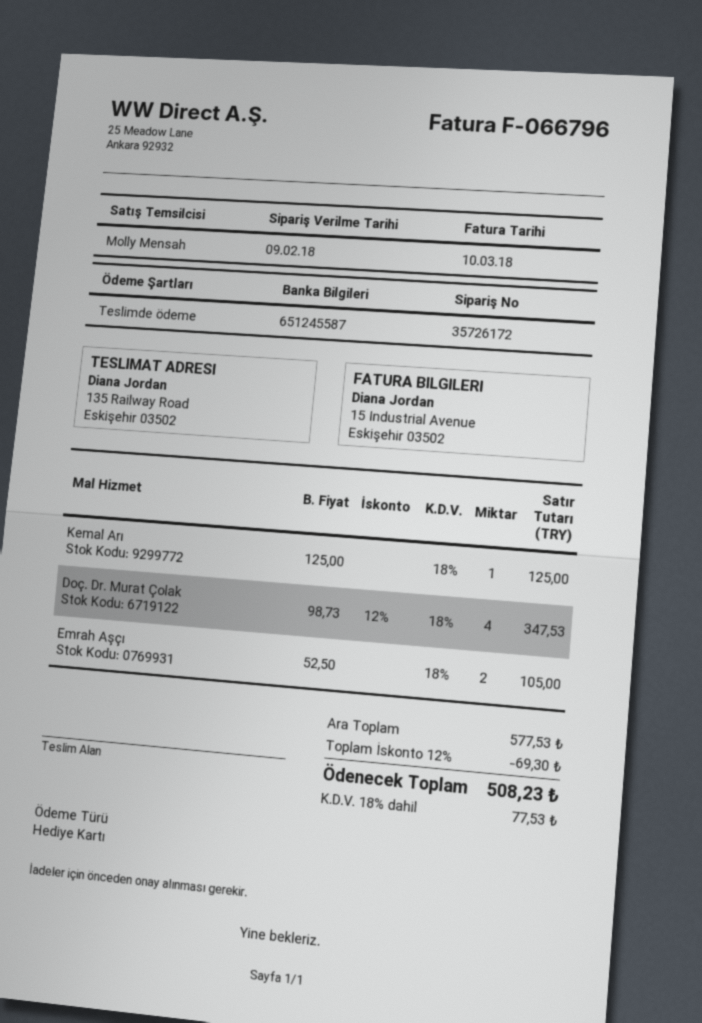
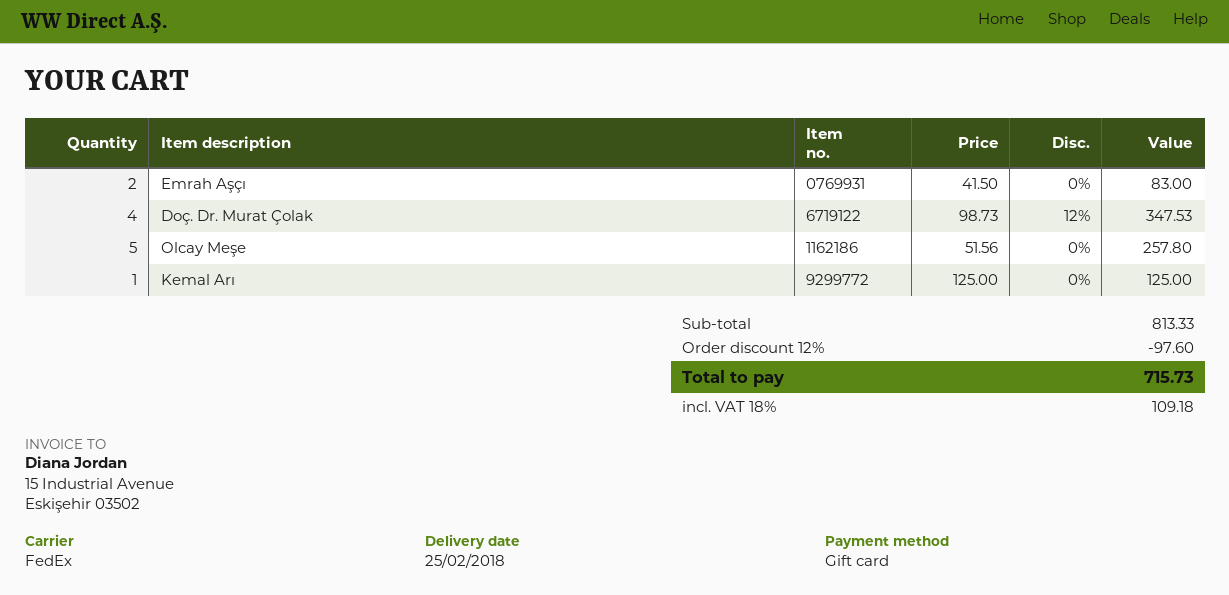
Emrah Aşçı: 2 x 52.50 = 105.00 -> 2 x 41.50 = 83.00
Olcay Meşe: none -> 5 x 51.56 = 257.80
subtotal: 577.53 -> 813.33
discount: 12% = 69.30 -> 12% = 97.60
tax: 18% = 77.53 -> 18% = 109.18
total: 508.23 -> 715.73

